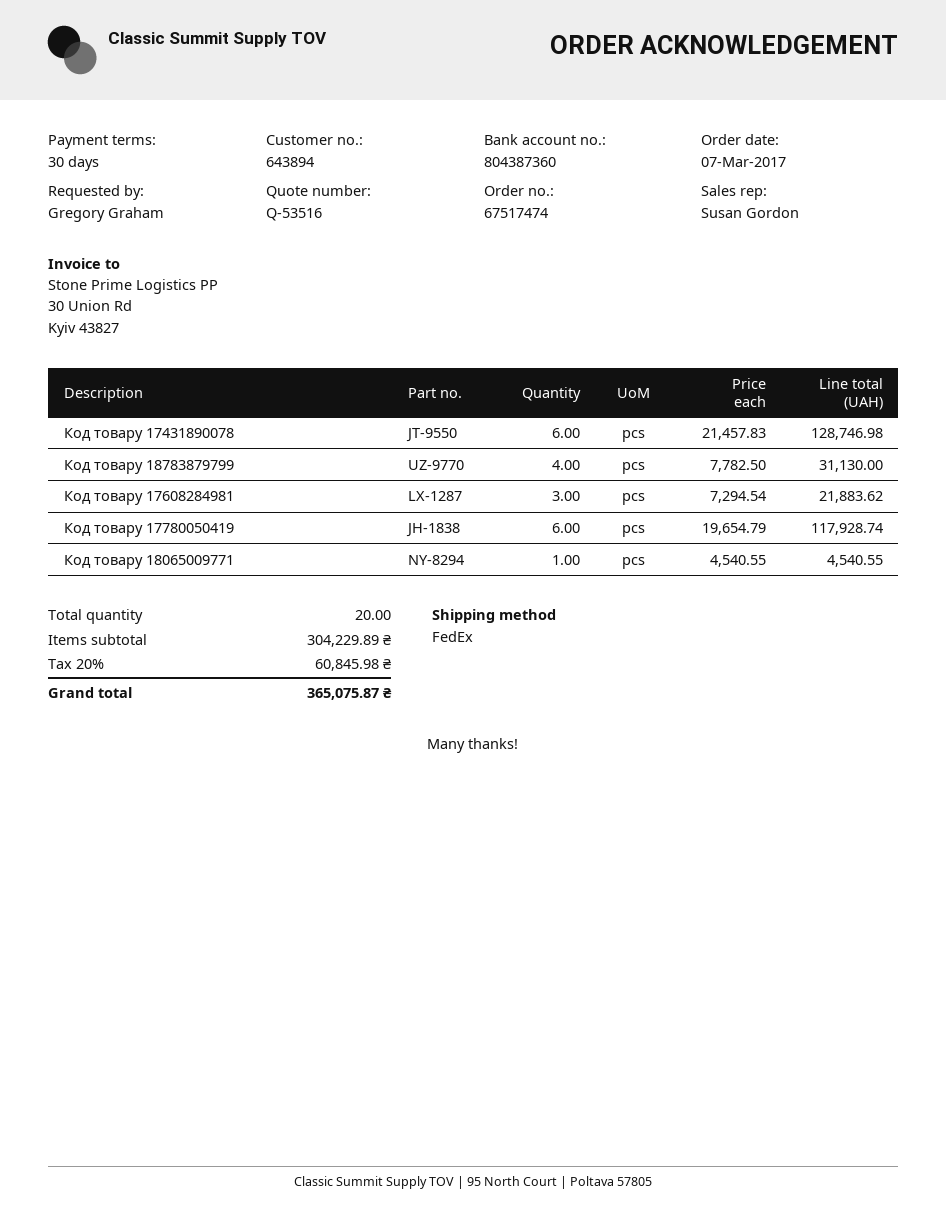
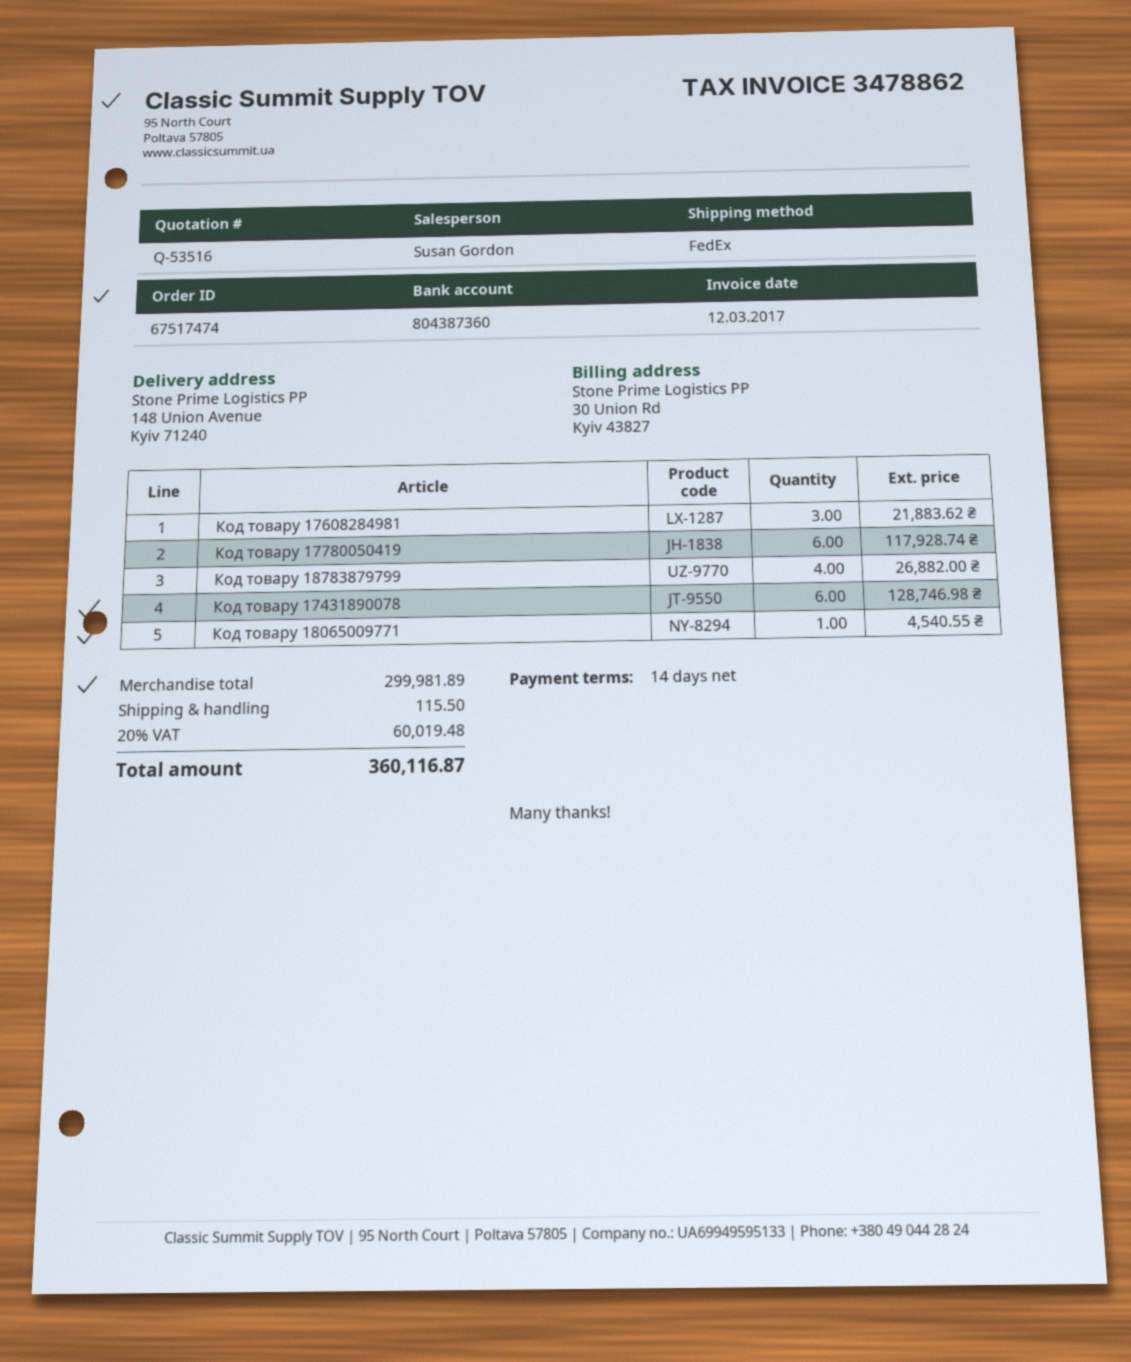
payment terms: 30 days -> 14 days
Код товару 18783879799: 4 for 31130.00 -> 4 for 26882.00
subtotal: 304229.89 -> 299981.89
shipping: none -> 115.50
tax: 20% = 60845.98 -> 20% = 60019.48
total: 365075.87 -> 360116.87

